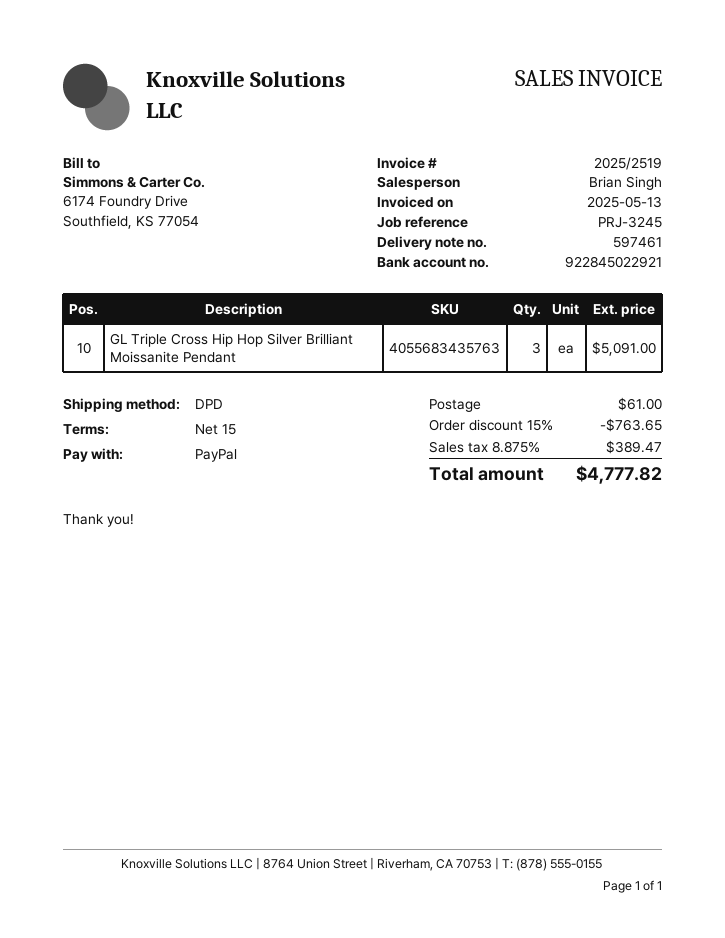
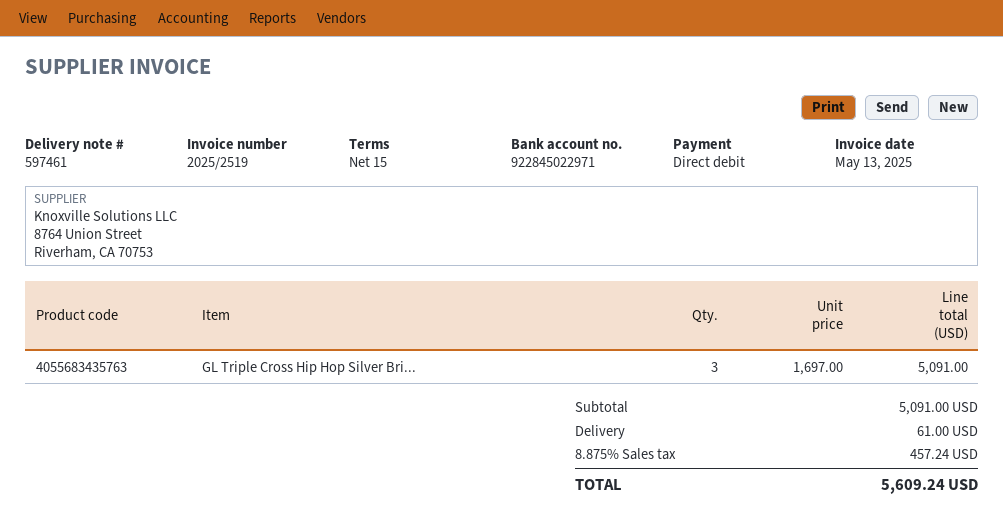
payment method: PayPal -> direct debit
bank account: 922845022921 -> 922845022971
discount: 15% = 763.65 -> none
tax: 8.875% = 389.47 -> 8.875% = 457.24
total: 4777.82 -> 5609.24

